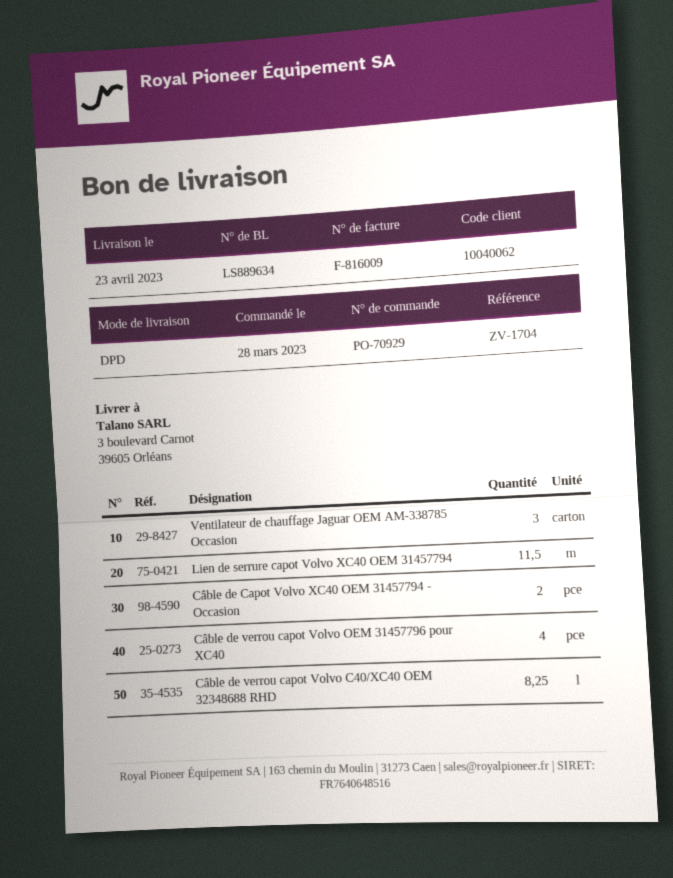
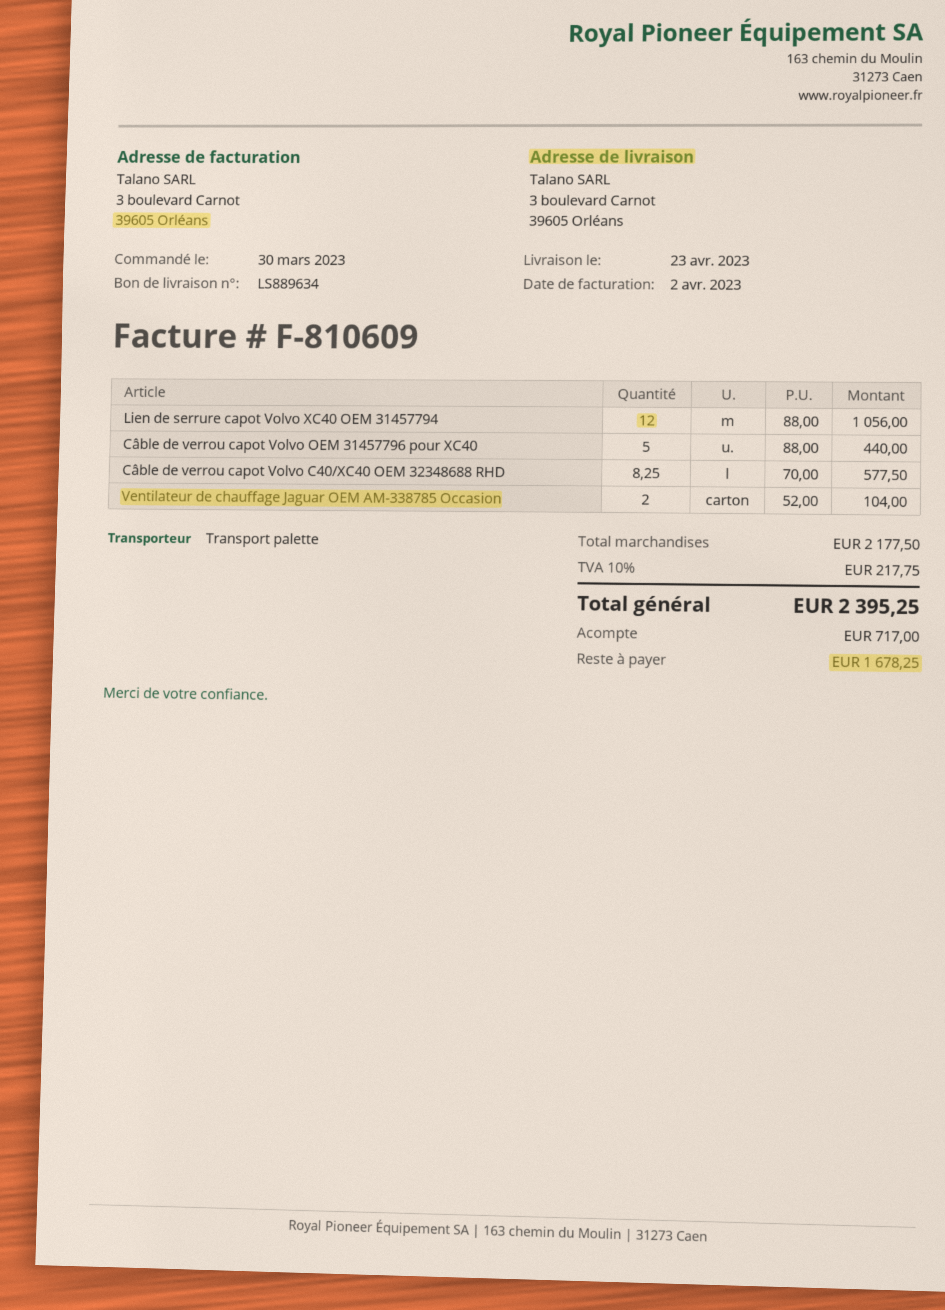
order date: 2023-03-28 -> 2023-03-30
invoice number: F-816009 -> F-810609
shipping method: DPD -> pallet freight
Ventilateur de chauffage Jaguar OEM AM-338785 Occasion: 3 -> 2
Lien de serrure capot Volvo XC40 OEM 31457794: 11.5 -> 12
Câble de Capot Volvo XC40 OEM 31457794 - Occasion: 2 -> none
Câble de verrou capot Volvo OEM 31457796 pour XC40: 4 -> 5

